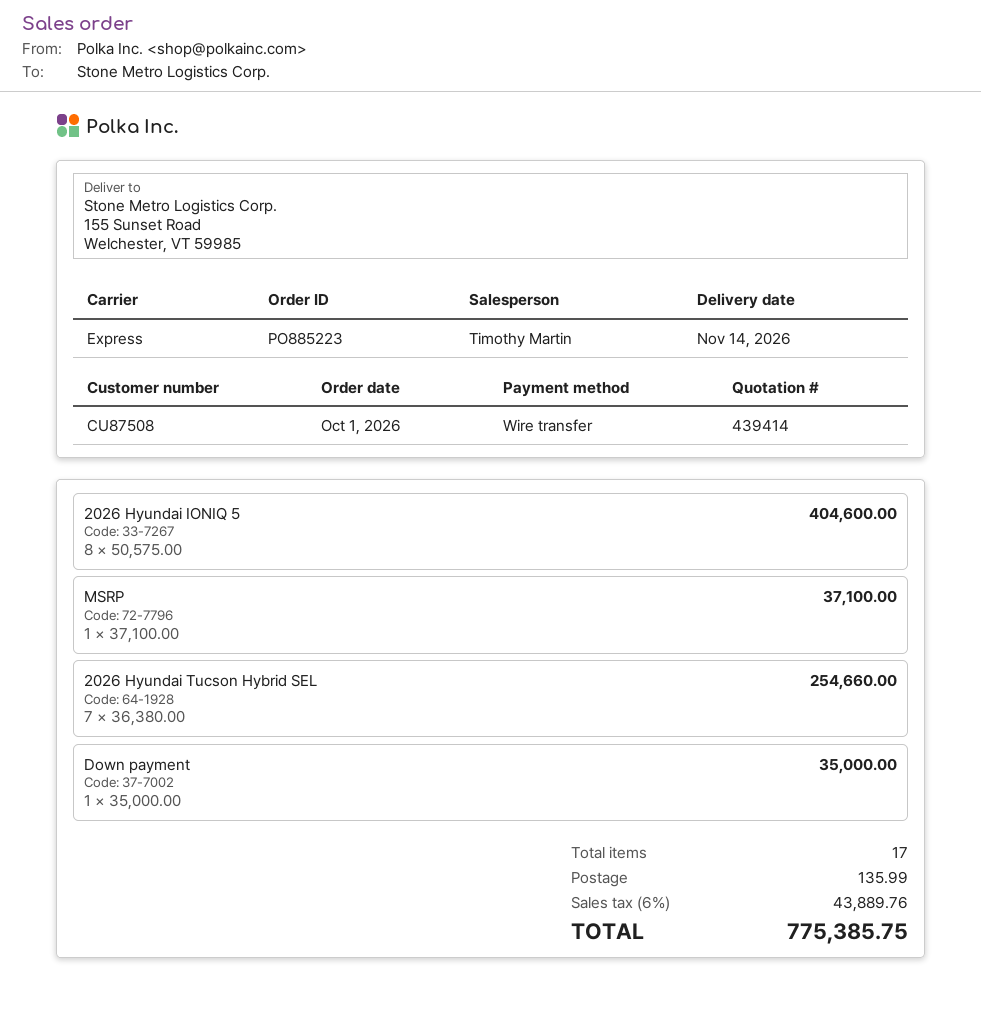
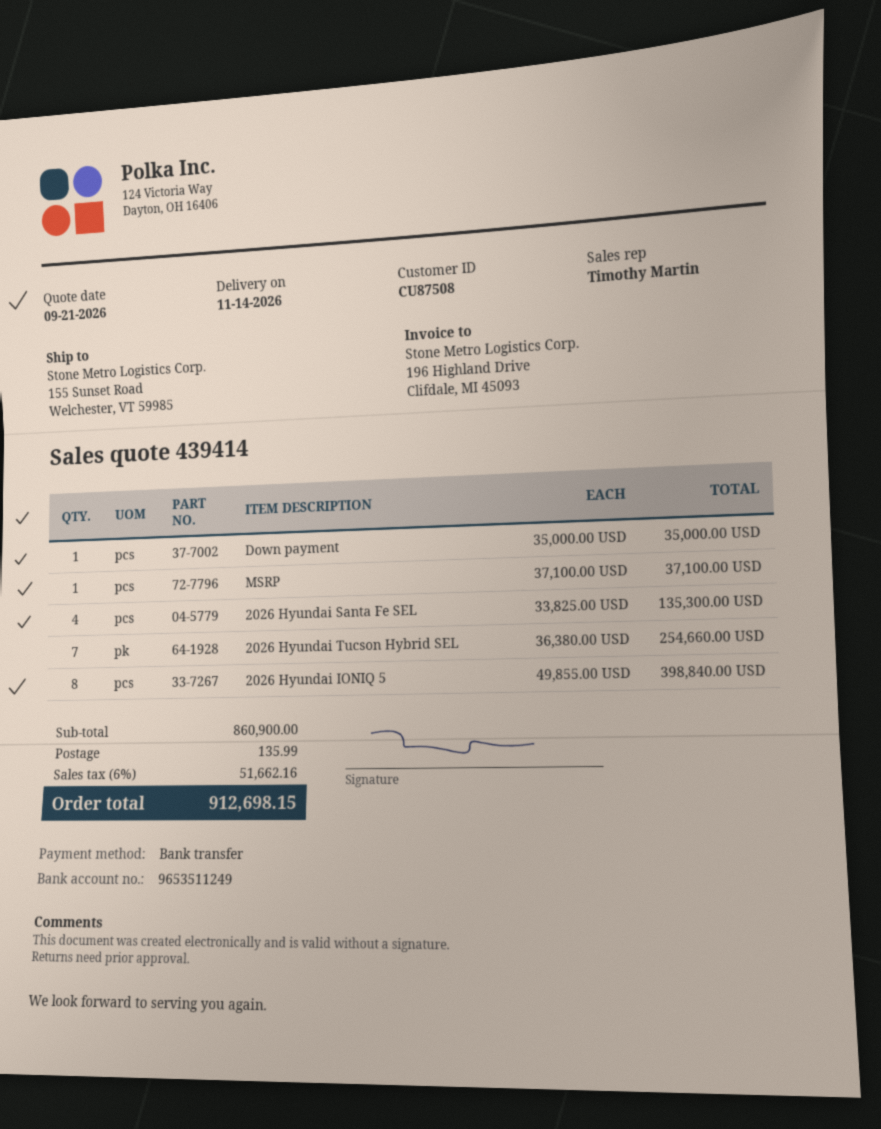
2026 Hyundai IONIQ 5: 8 x 50575.00 = 404600.00 -> 8 x 49855.00 = 398840.00
2026 Hyundai Santa Fe SEL: none -> 4 x 33825.00 = 135300.00
tax: 6% = 43889.76 -> 6% = 51662.16
total: 775385.75 -> 912698.15

